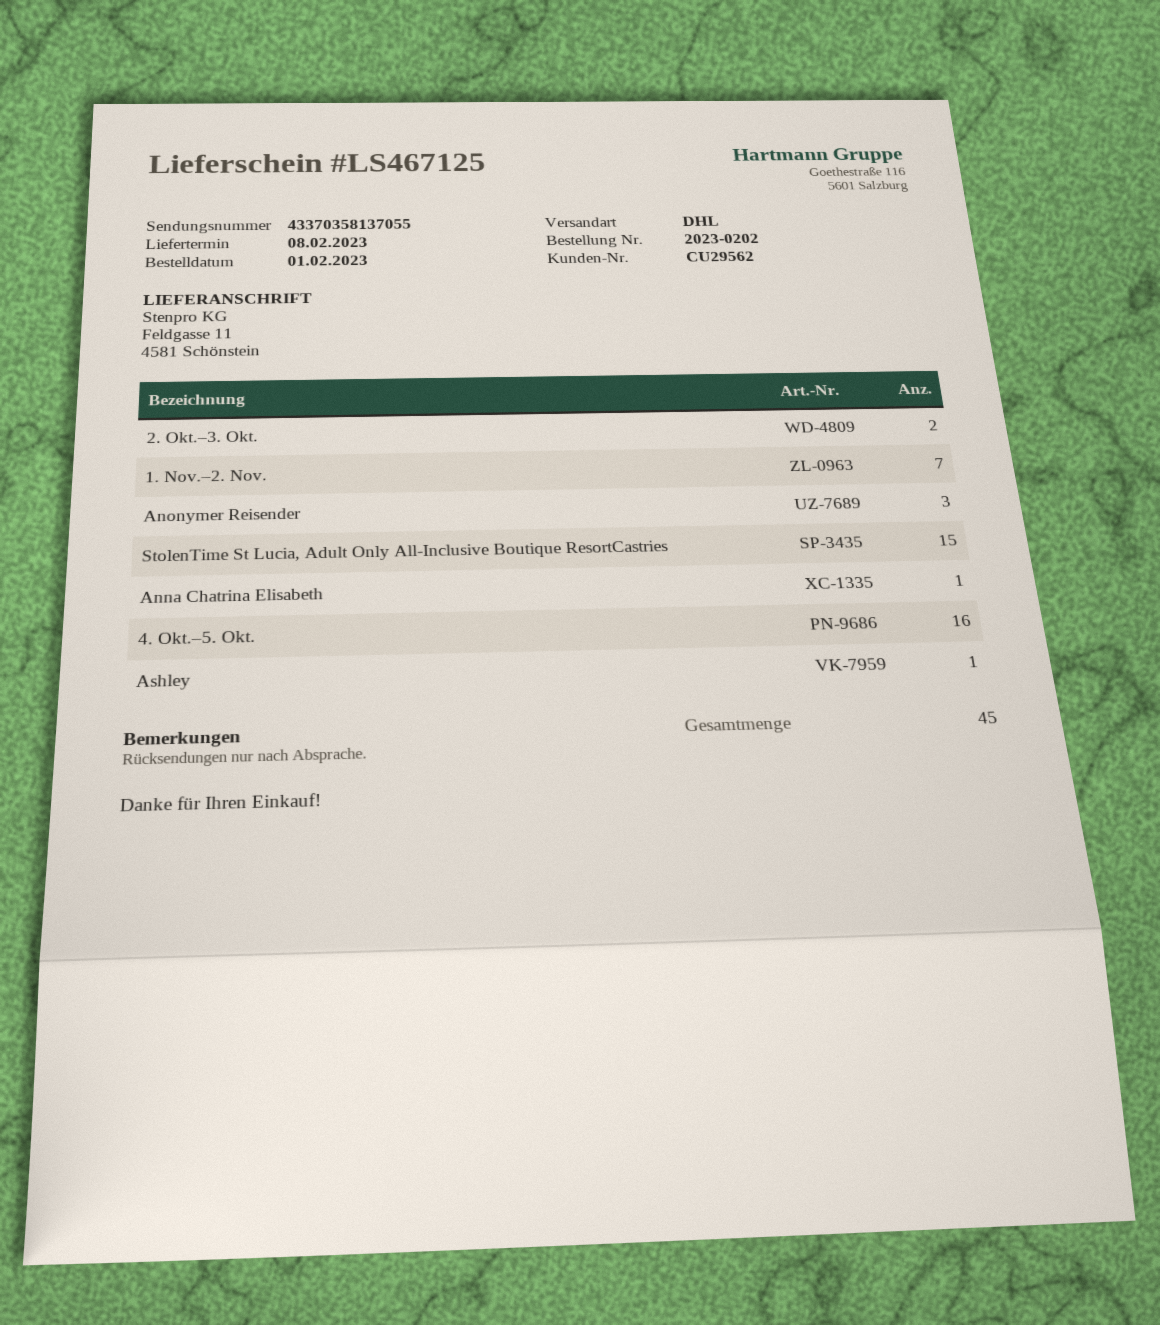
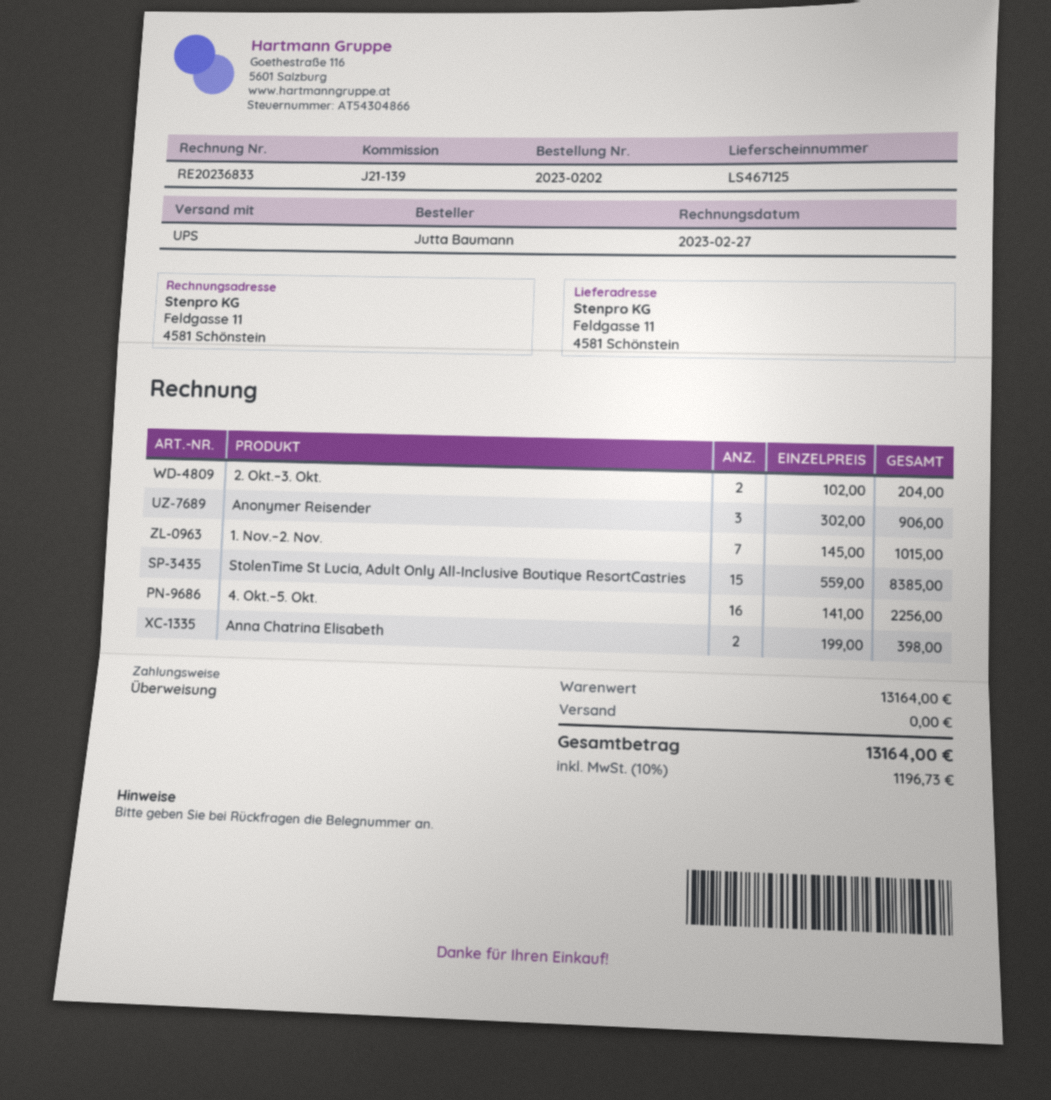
shipping method: DHL -> UPS
Anna Chatrina Elisabeth: 1 -> 2
Ashley: 1 -> none

